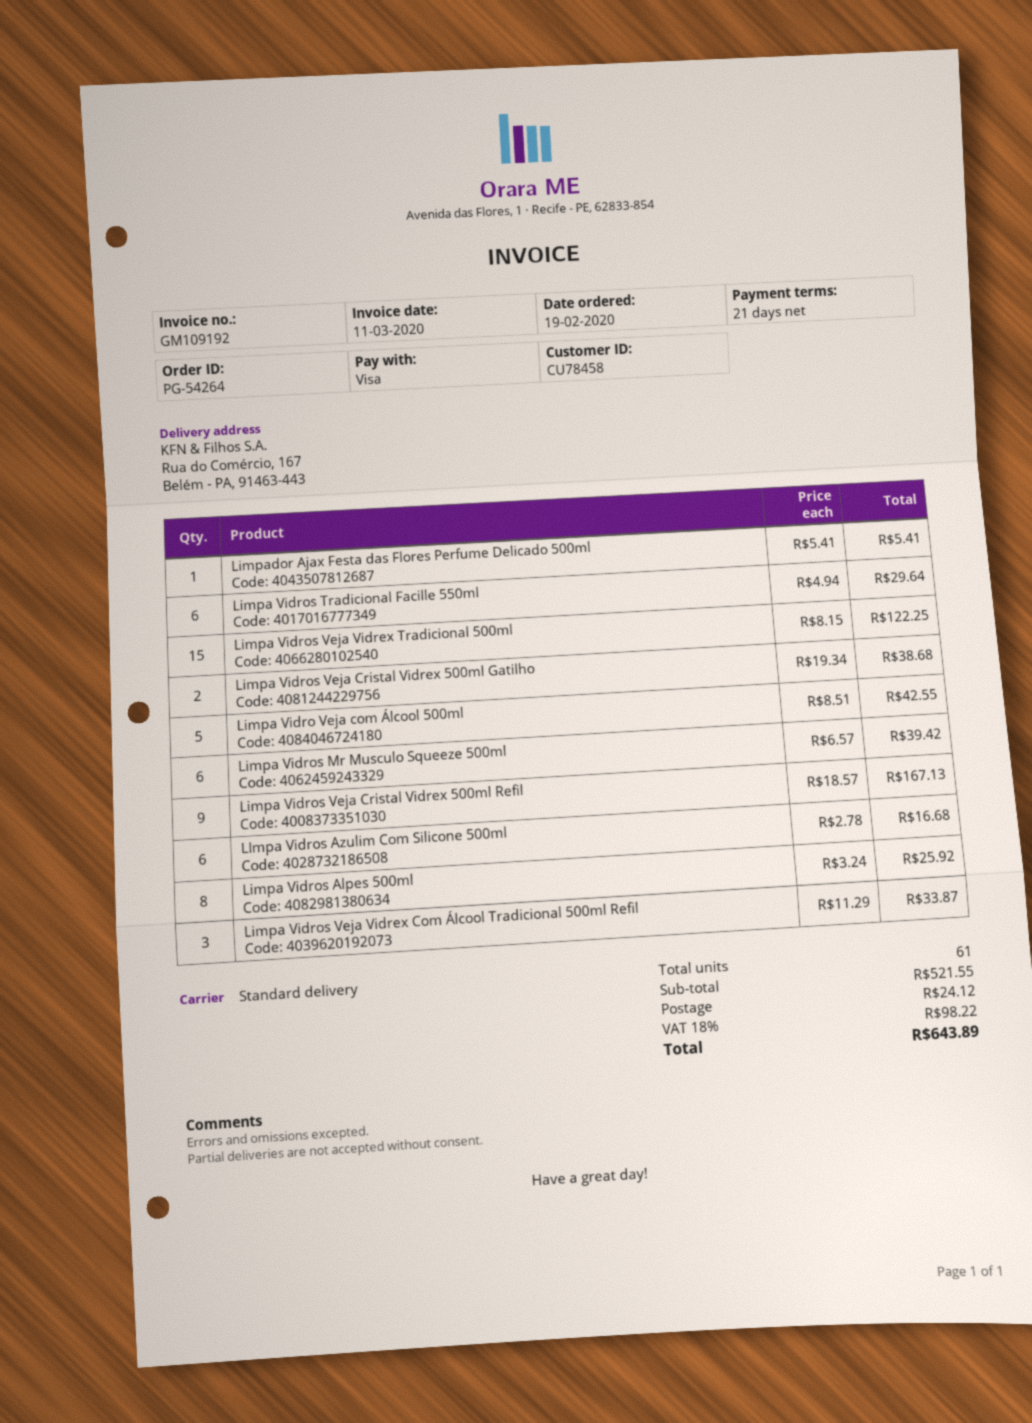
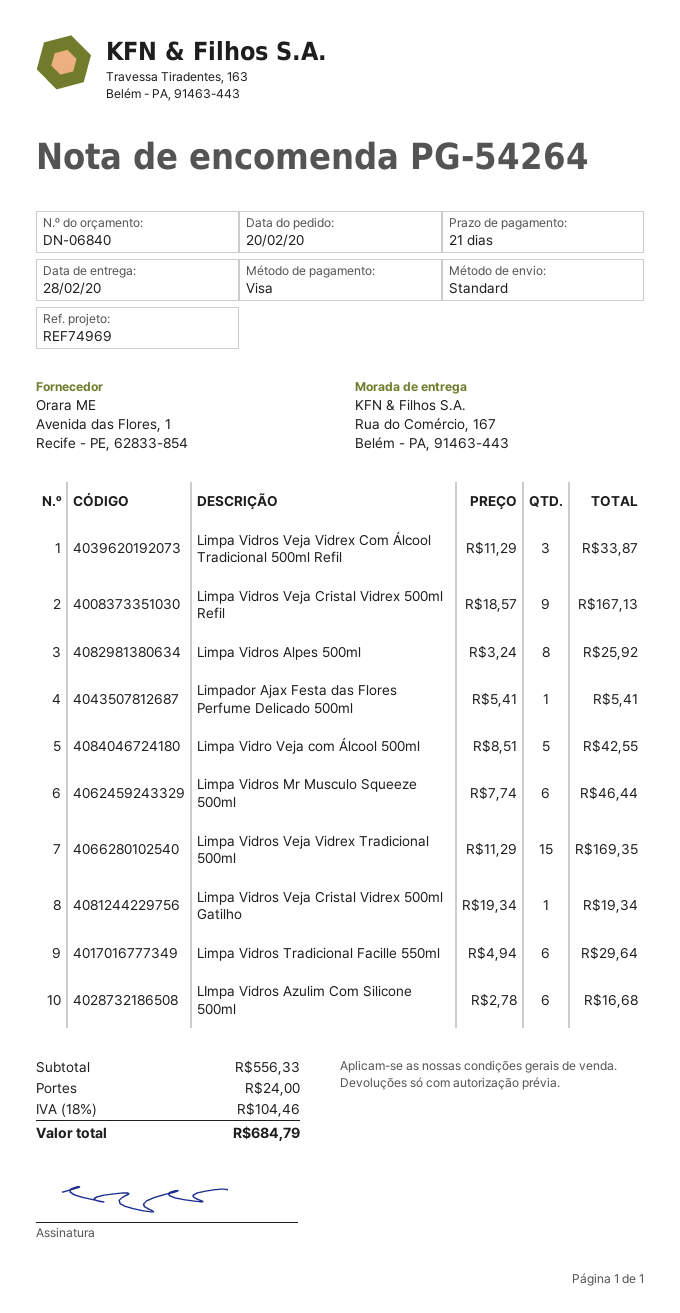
order date: 2020-02-19 -> 2020-02-20
Limpa Vidros Veja Vidrex Tradicional 500ml: 15 x 8.15 = 122.25 -> 15 x 11.29 = 169.35
Limpa Vidros Veja Cristal Vidrex 500ml Gatilho: 2 x 19.34 = 38.68 -> 1 x 19.34 = 19.34
Limpa Vidros Mr Musculo Squeeze 500ml: 6 x 6.57 = 39.42 -> 6 x 7.74 = 46.44
subtotal: 521.55 -> 556.33
shipping: 24.12 -> 24.00
tax: 18% = 98.22 -> 18% = 104.46
total: 643.89 -> 684.79

